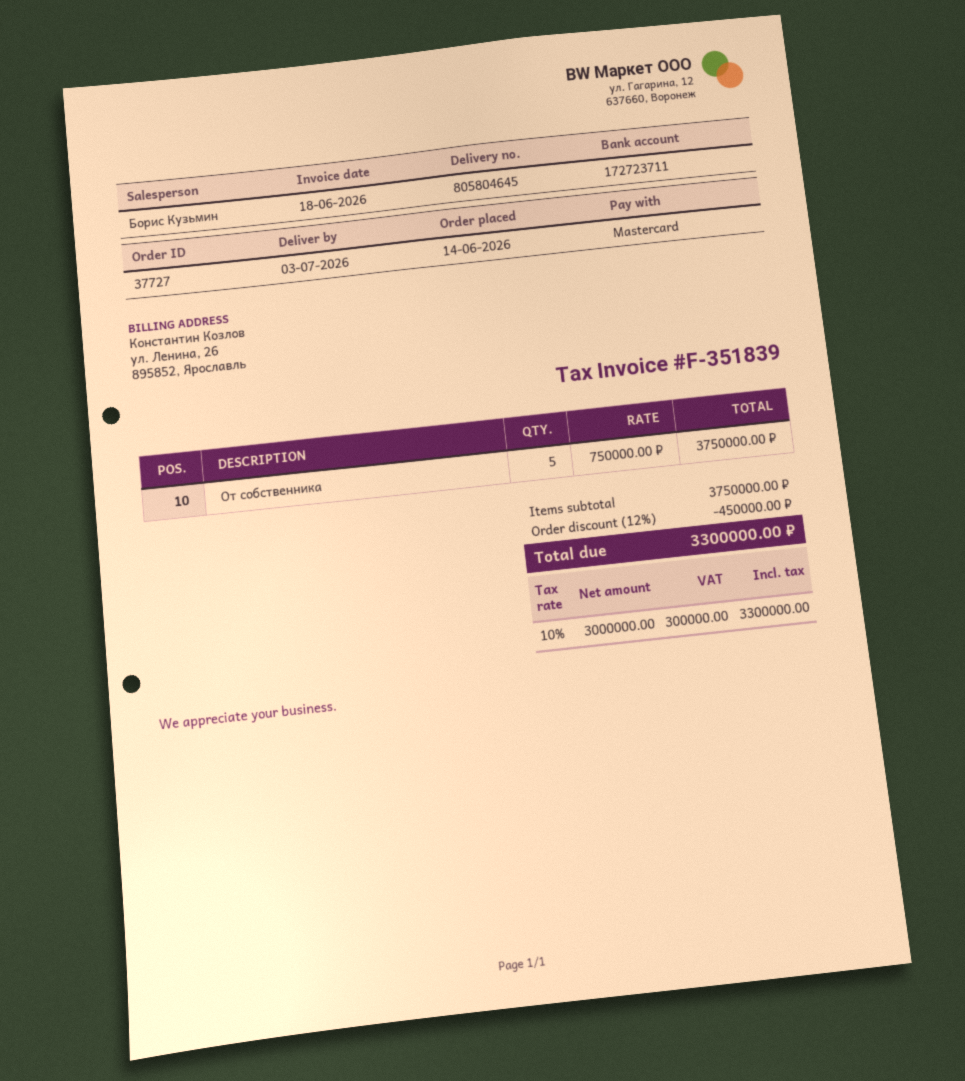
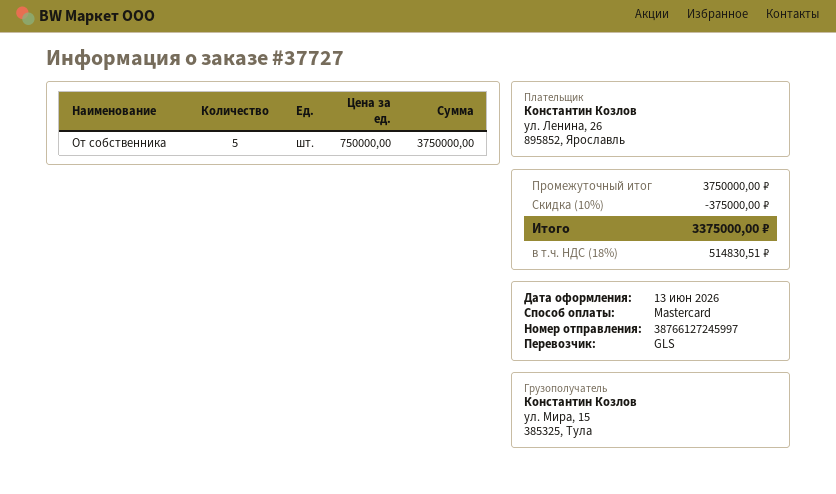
order date: 2026-06-14 -> 2026-06-13
discount: 12% = 450000.00 -> 10% = 375000.00
tax: 10% = 300000.00 -> 18% = 514830.51
total: 3300000.00 -> 3375000.00

